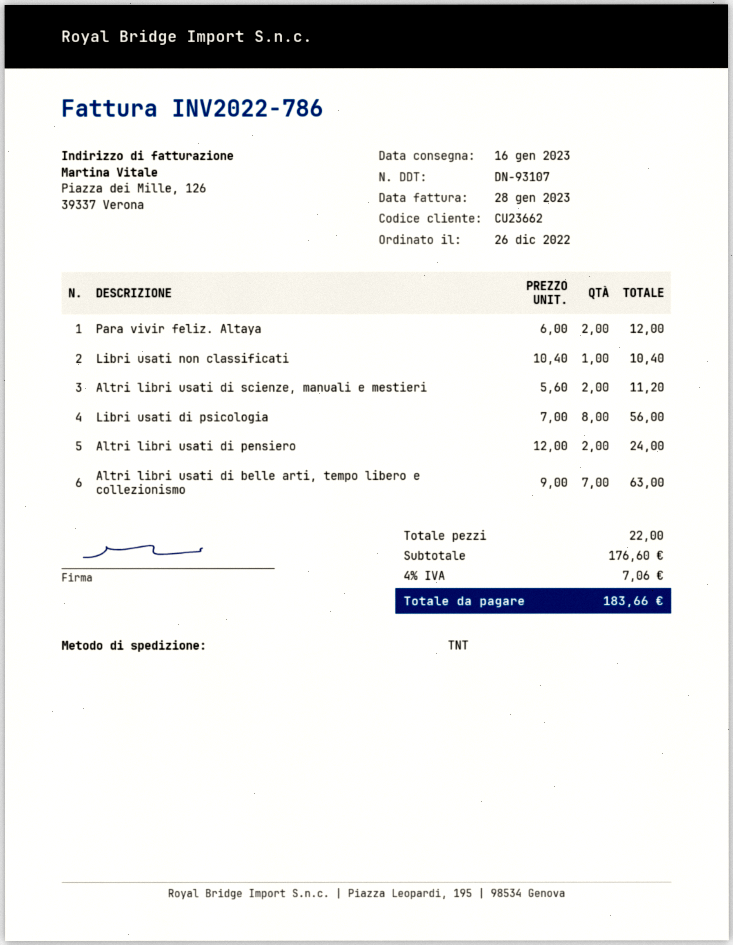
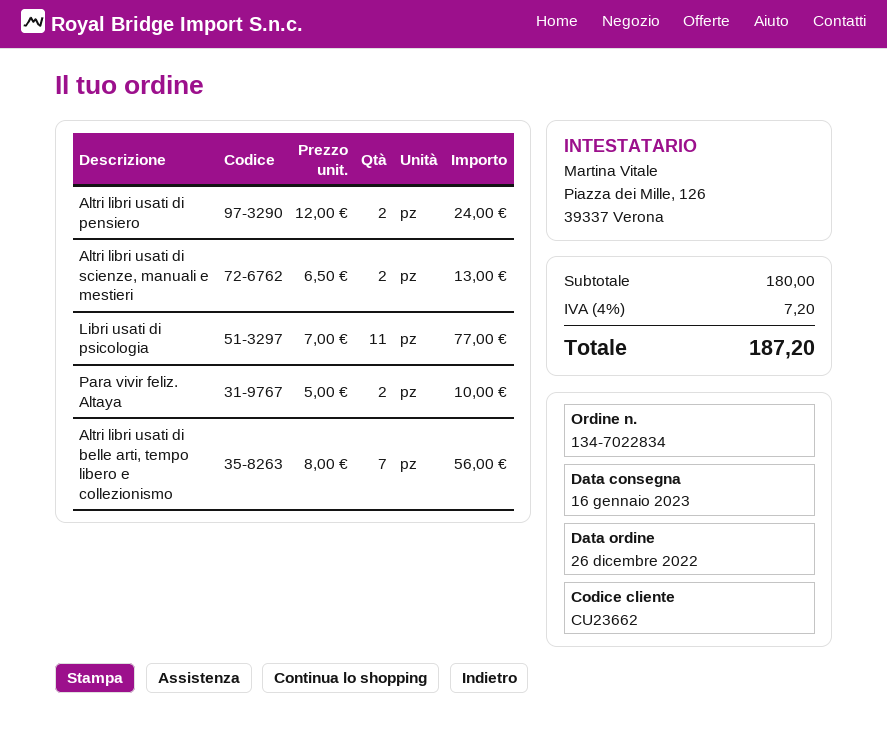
Para vivir feliz. Altaya: 2 x 6.00 = 12.00 -> 2 x 5.00 = 10.00
Libri usati non classificati: 1 x 10.40 = 10.40 -> none
Altri libri usati di scienze, manuali e mestieri: 2 x 5.60 = 11.20 -> 2 x 6.50 = 13.00
Libri usati di psicologia: 8 x 7.00 = 56.00 -> 11 x 7.00 = 77.00
Altri libri usati di belle arti, tempo libero e collezionismo: 7 x 9.00 = 63.00 -> 7 x 8.00 = 56.00
subtotal: 176.60 -> 180.00
tax: 4% = 7.06 -> 4% = 7.20
total: 183.66 -> 187.20

